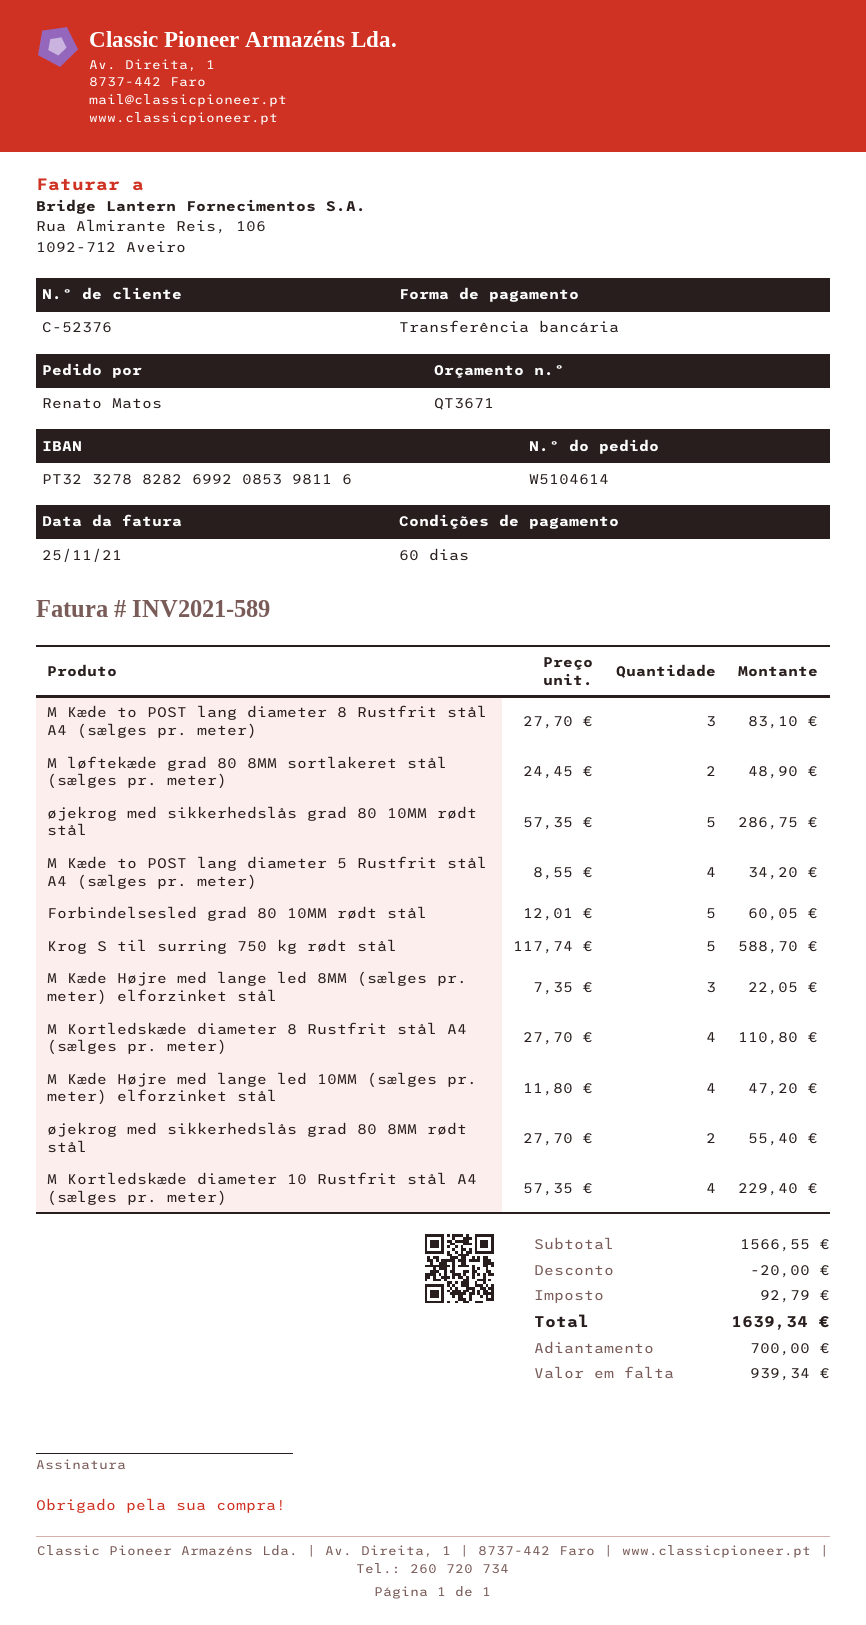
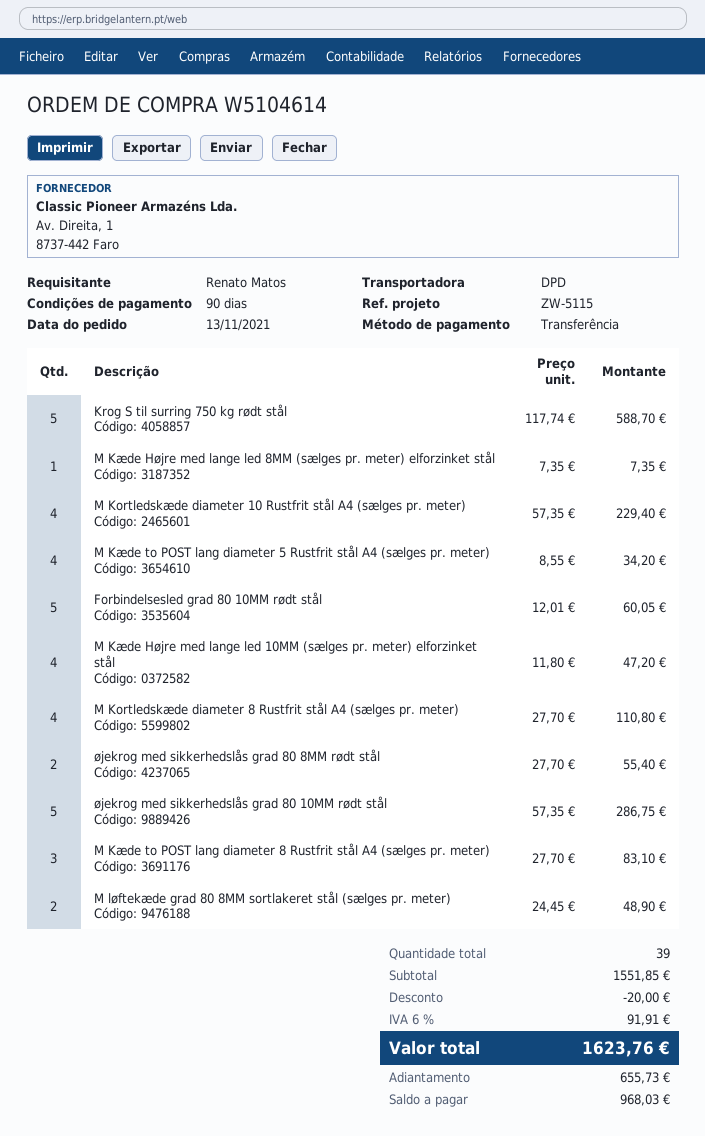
payment terms: 60 days -> 90 days
M Kæde Højre med lange led 8MM (sælges pr. meter) elforzinket stål: 3 x 7.35 = 22.05 -> 1 x 7.35 = 7.35
subtotal: 1566.55 -> 1551.85
tax: 92.79 -> 91.91
total: 1639.34 -> 1623.76
deposit: 700.00 -> 655.73
balance: 939.34 -> 968.03

